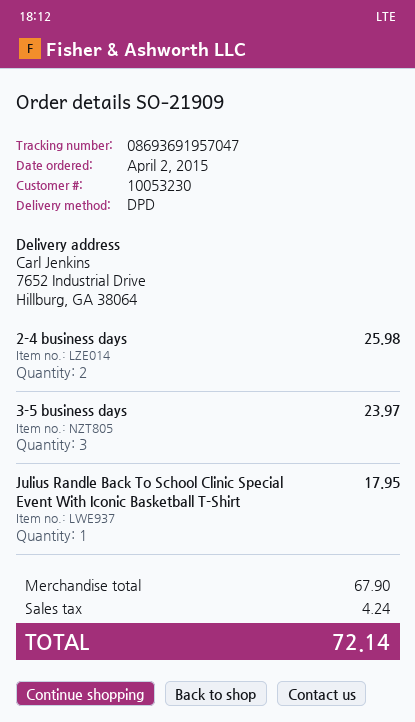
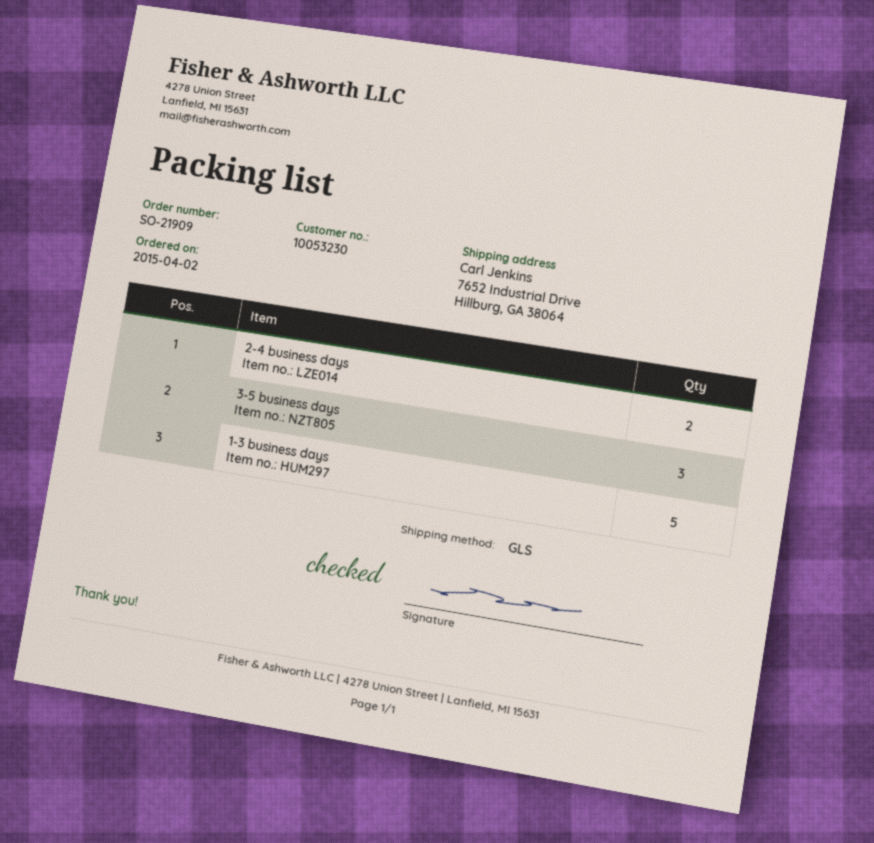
shipping method: DPD -> GLS
Julius Randle Back To School Clinic Special Event With Iconic Basketball T-Shirt: 1 -> none
1-3 business days: none -> 5

